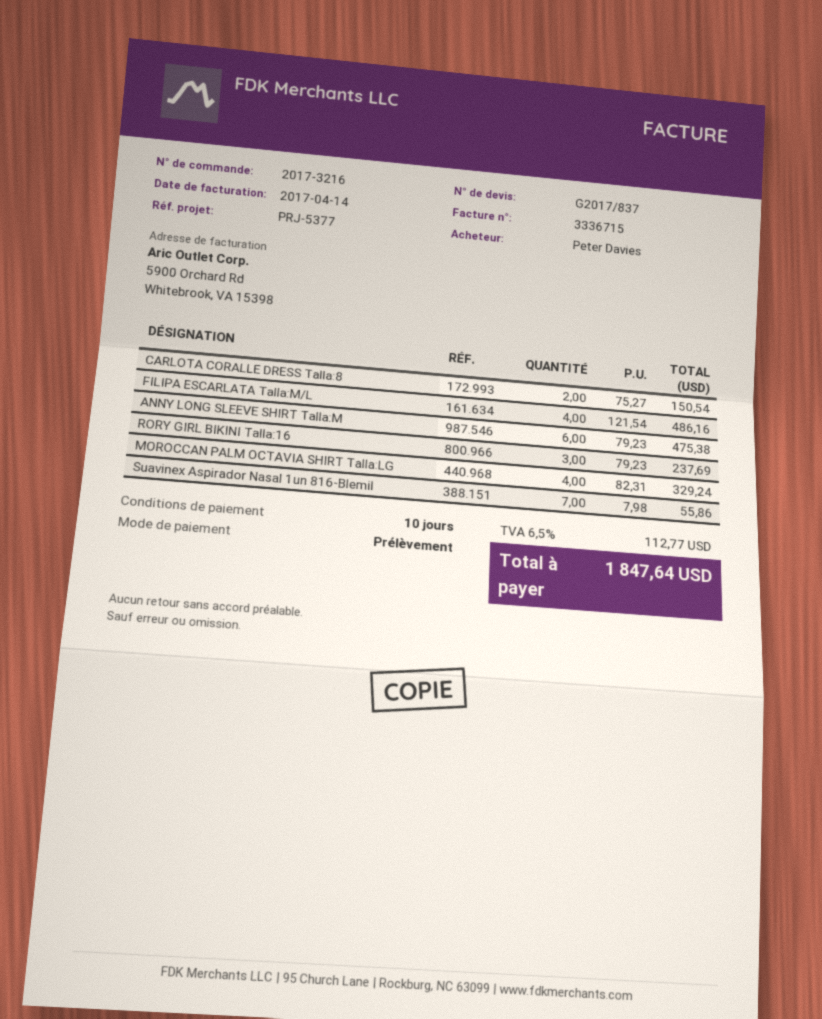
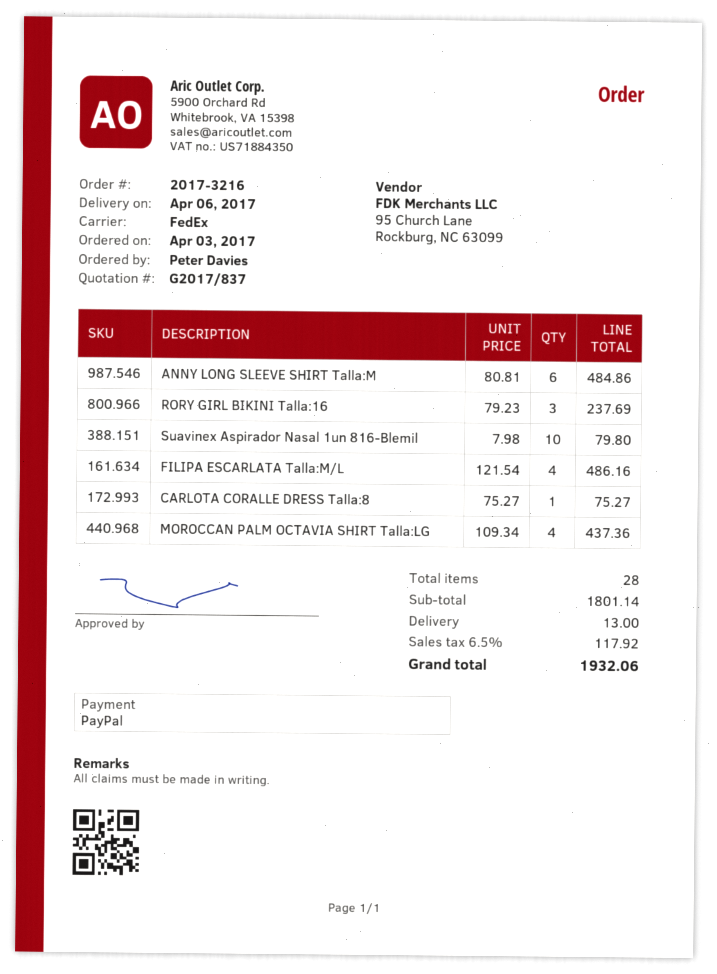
payment method: direct debit -> PayPal
CARLOTA CORALLE DRESS Talla:8: 2 x 75.27 = 150.54 -> 1 x 75.27 = 75.27
ANNY LONG SLEEVE SHIRT Talla:M: 6 x 79.23 = 475.38 -> 6 x 80.81 = 484.86
MOROCCAN PALM OCTAVIA SHIRT Talla:LG: 4 x 82.31 = 329.24 -> 4 x 109.34 = 437.36
Suavinex Aspirador Nasal 1un 816-Blemil: 7 x 7.98 = 55.86 -> 10 x 7.98 = 79.80
shipping: none -> 13.00
tax: 6.5% = 112.77 -> 6.5% = 117.92
total: 1847.64 -> 1932.06

